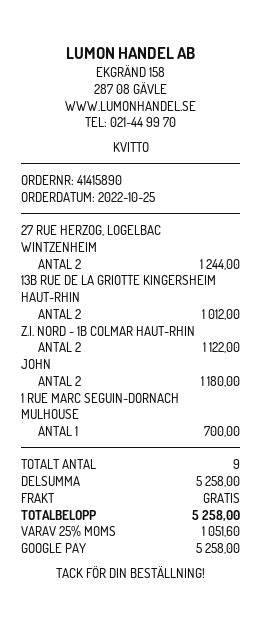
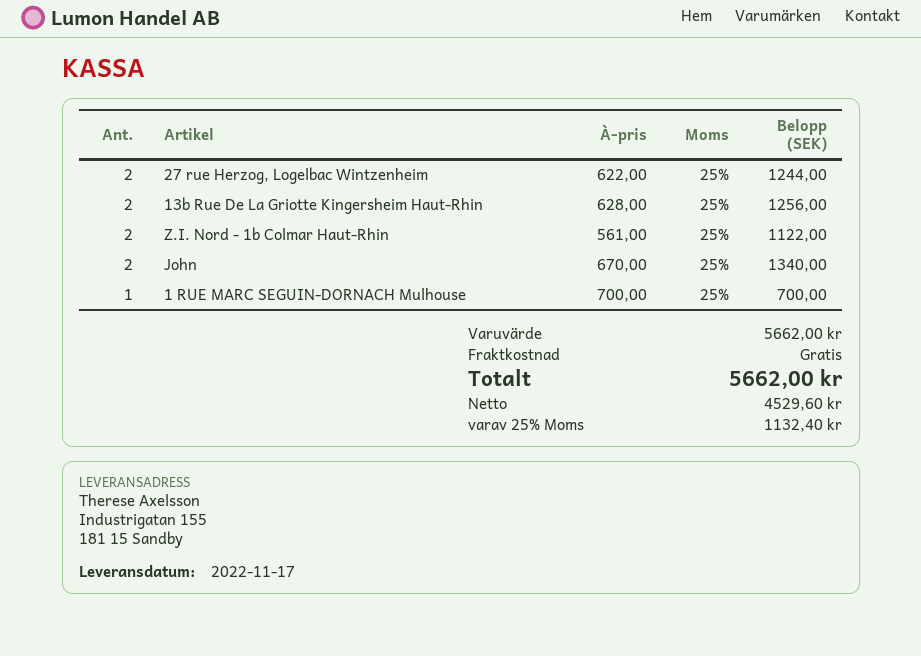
13B RUE DE LA GRIOTTE KINGERSHEIM HAUT-RHIN: 2 for 1012.00 -> 2 for 1256.00
JOHN: 2 for 1180.00 -> 2 for 1340.00
subtotal: 5258.00 -> 5662.00
tax: 25% = 1051.60 -> 25% = 1132.40
total: 5258.00 -> 5662.00

